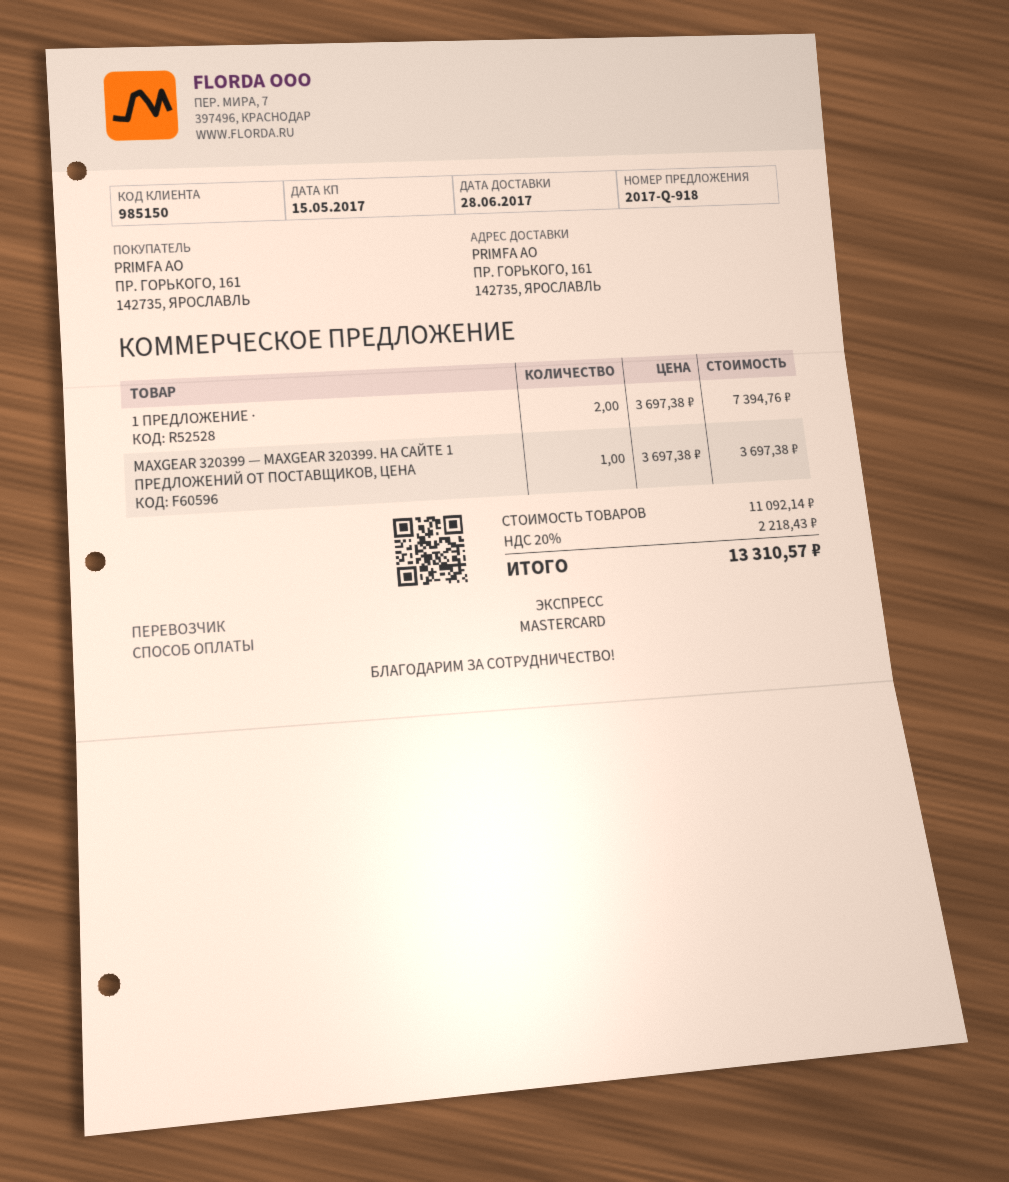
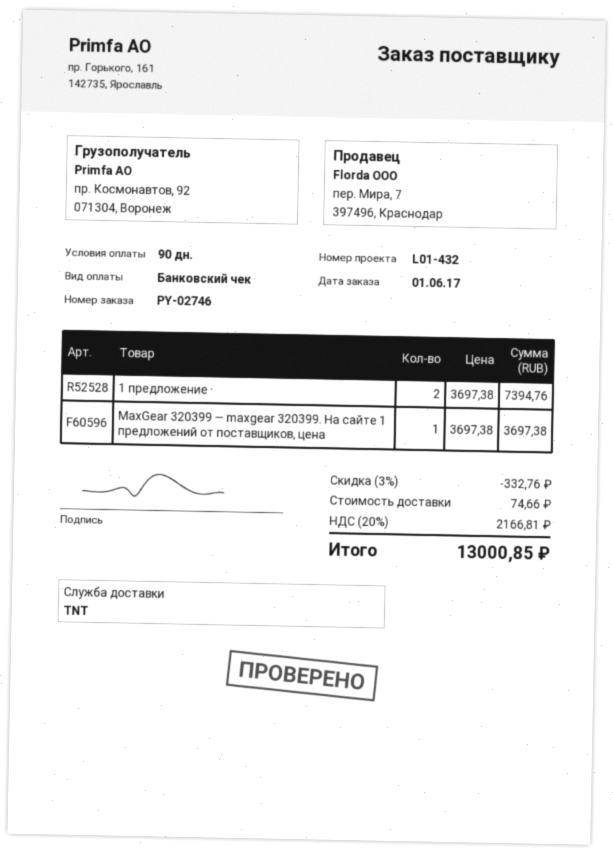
payment method: Mastercard -> cheque
shipping method: express -> TNT
ship to: ПР. ГОРЬКОГО, 161, 142735, ЯРОСЛАВЛЬ -> пр. Космонавтов, 92, 071304, Воронеж
discount: none -> 3% = 332.76
shipping: none -> 74.66
tax: 20% = 2218.43 -> 20% = 2166.81
total: 13310.57 -> 13000.85

